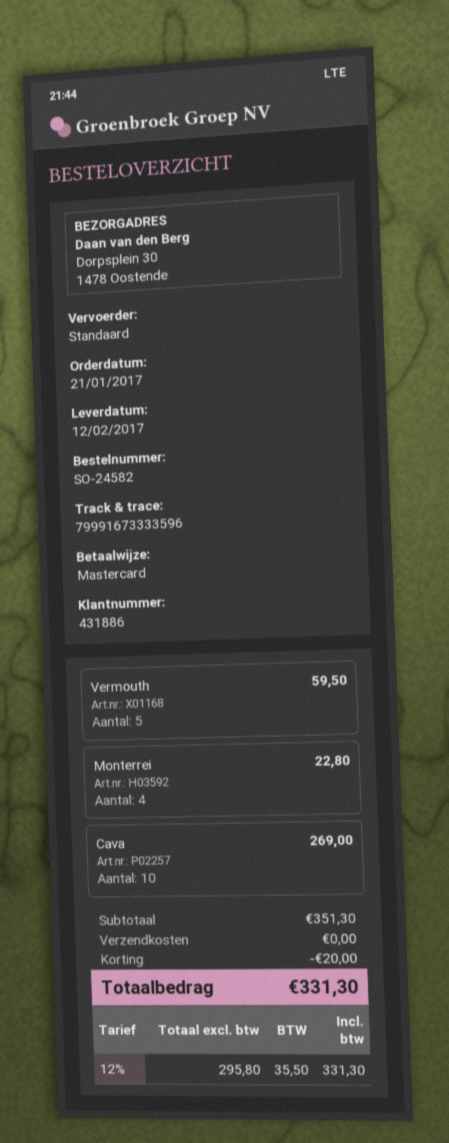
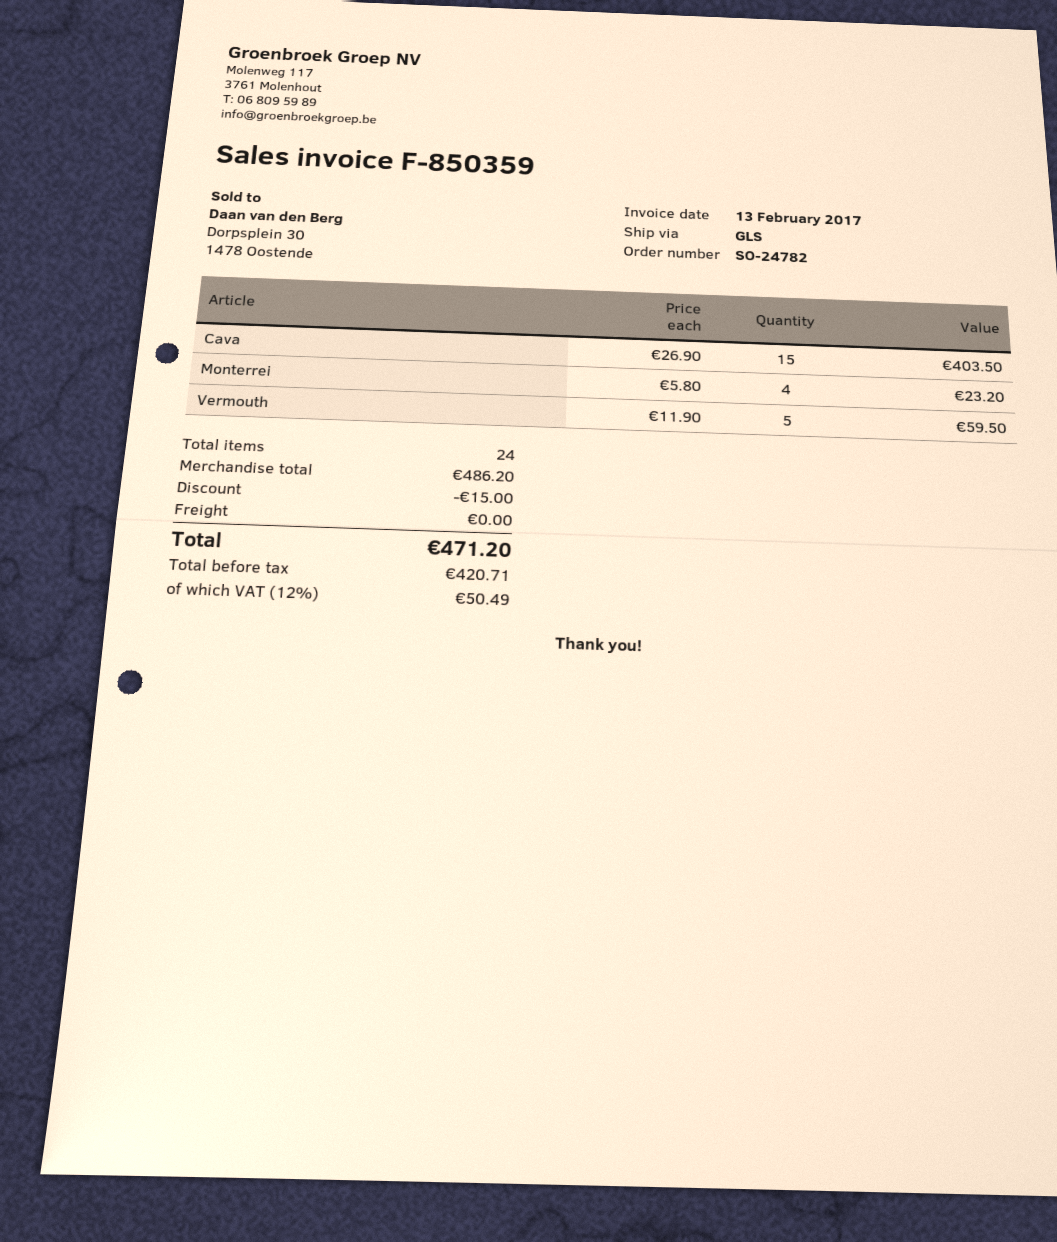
order number: SO-24582 -> SO-24782
shipping method: standard -> GLS
Monterrei: 4 for 22.80 -> 4 for 23.20
Cava: 10 for 269.00 -> 15 for 403.50
subtotal: 351.30 -> 486.20
discount: 20.00 -> 15.00
net: 295.80 -> 420.71
tax: 12% = 35.50 -> 12% = 50.49
total: 331.30 -> 471.20

